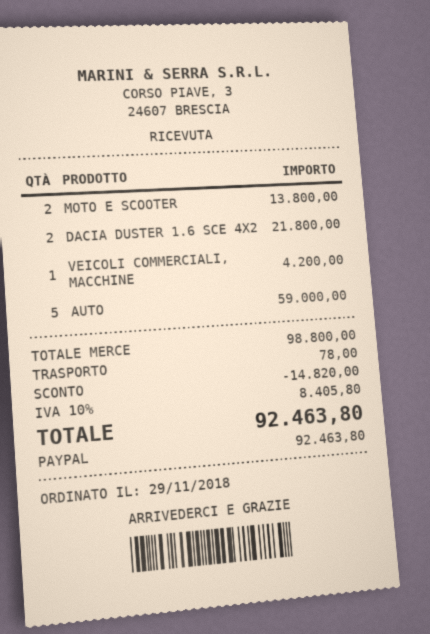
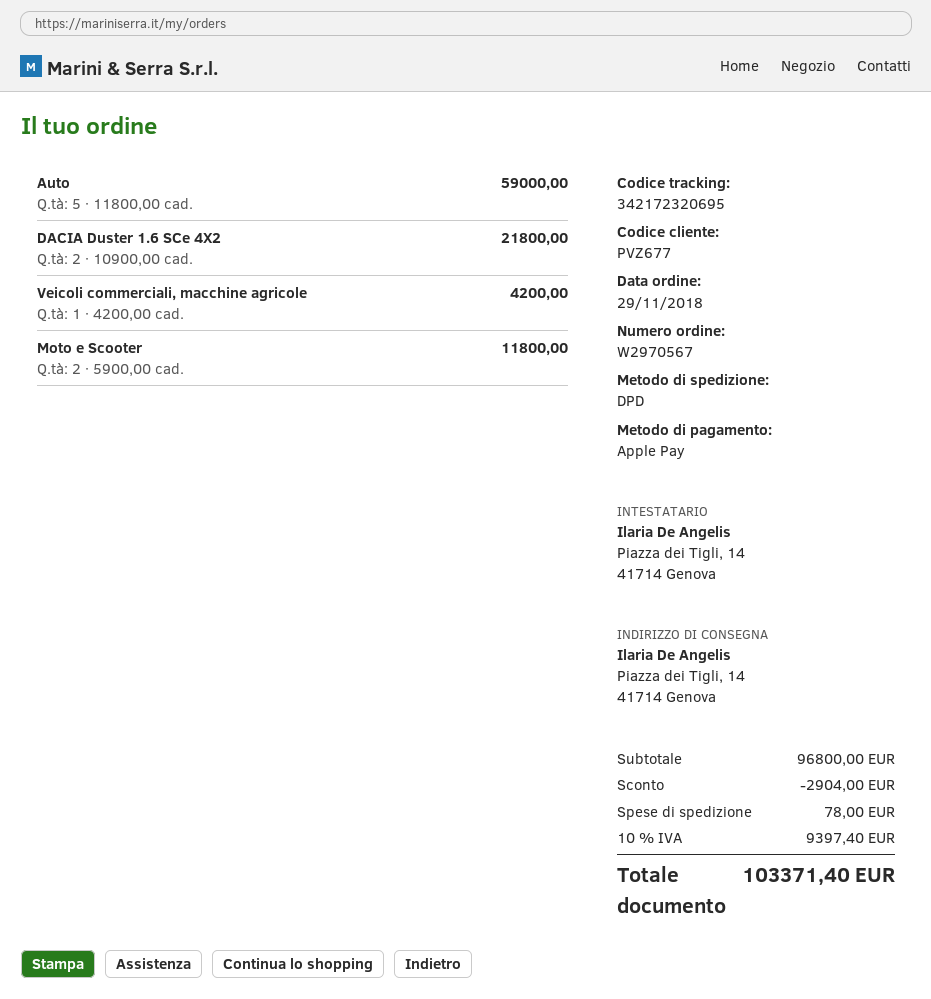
payment method: PayPal -> Apple Pay
MOTO E SCOOTER: 2 for 13800.00 -> 2 for 11800.00
subtotal: 98800.00 -> 96800.00
discount: 14820.00 -> 2904.00
tax: 10% = 8405.80 -> 10% = 9397.40
total: 92463.80 -> 103371.40

